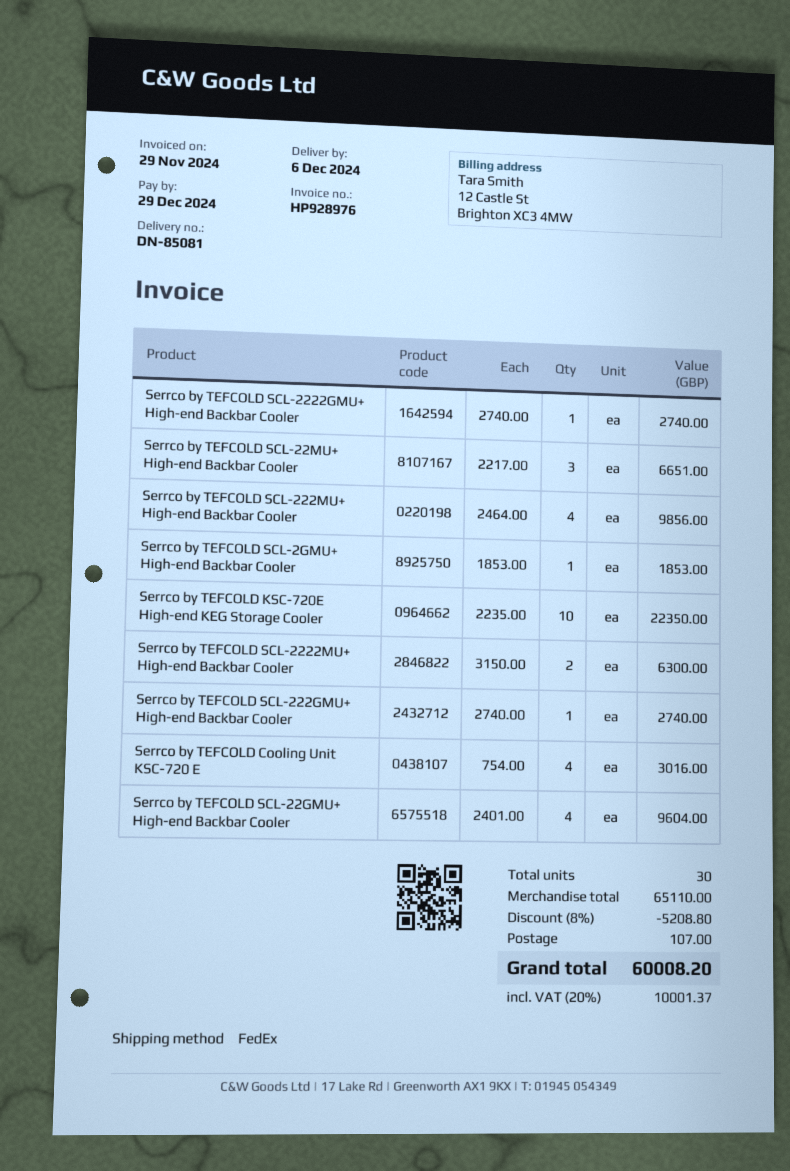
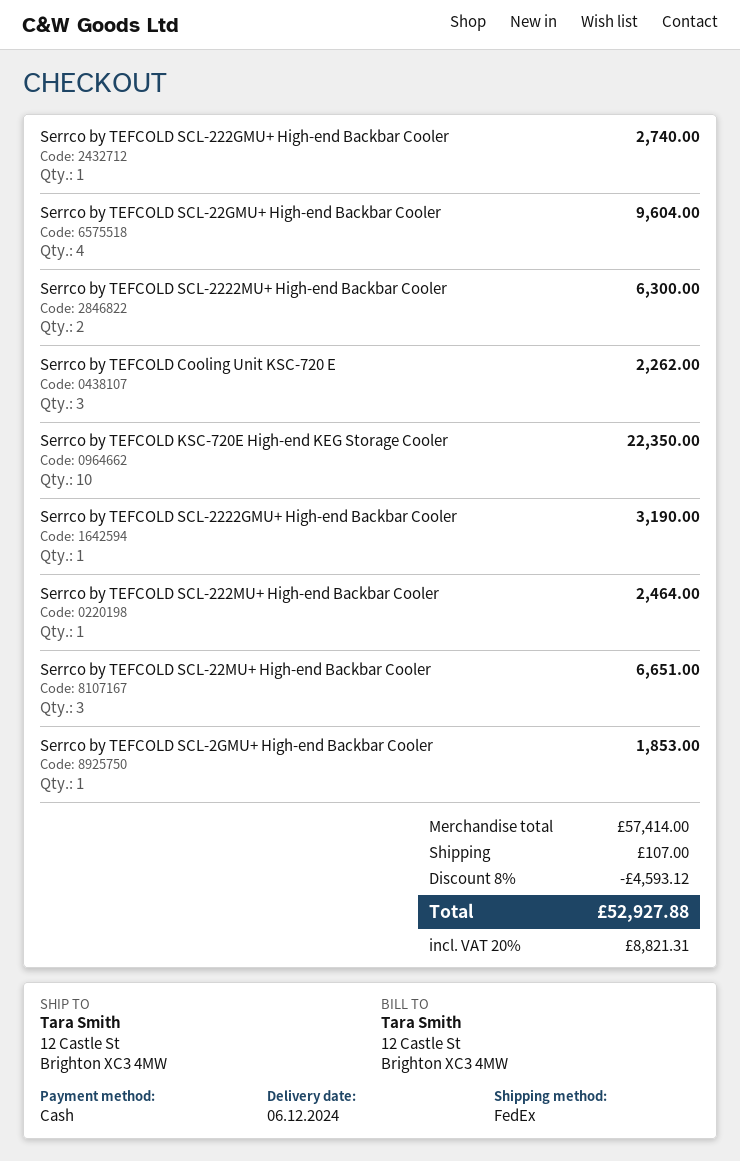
Serrco by TEFCOLD SCL-2222GMU+ High-end Backbar Cooler: 1 for 2740.00 -> 1 for 3190.00
Serrco by TEFCOLD SCL-222MU+ High-end Backbar Cooler: 4 for 9856.00 -> 1 for 2464.00
Serrco by TEFCOLD Cooling Unit KSC-720 E: 4 for 3016.00 -> 3 for 2262.00
subtotal: 65110.00 -> 57414.00
discount: 8% = 5208.80 -> 8% = 4593.12
tax: 20% = 10001.37 -> 20% = 8821.31
total: 60008.20 -> 52927.88

